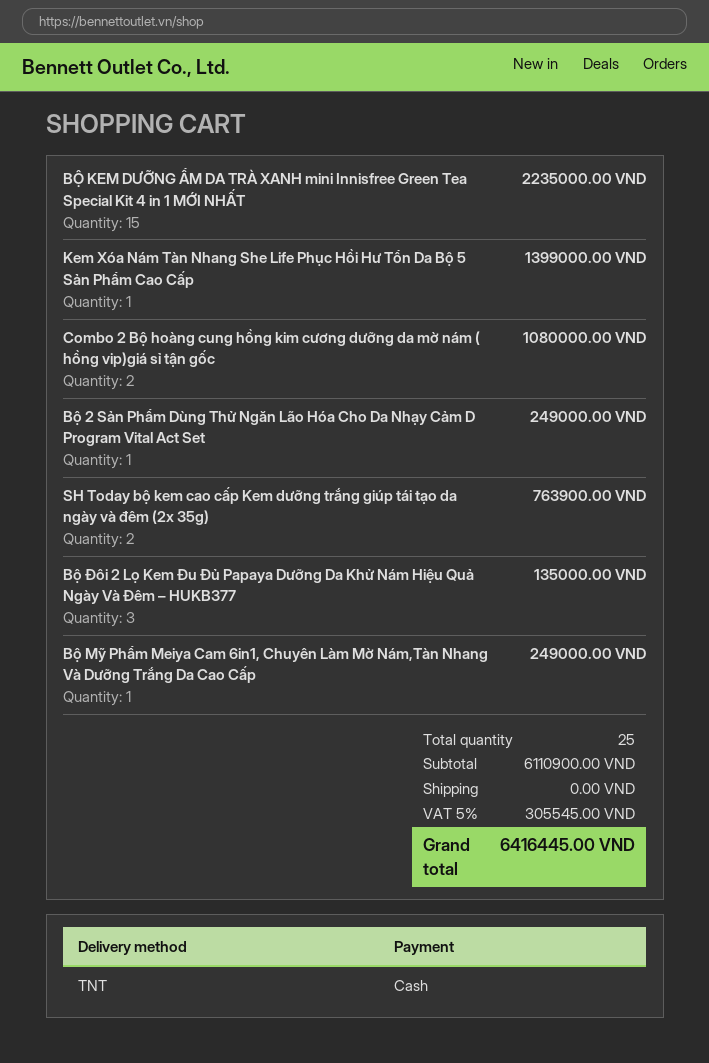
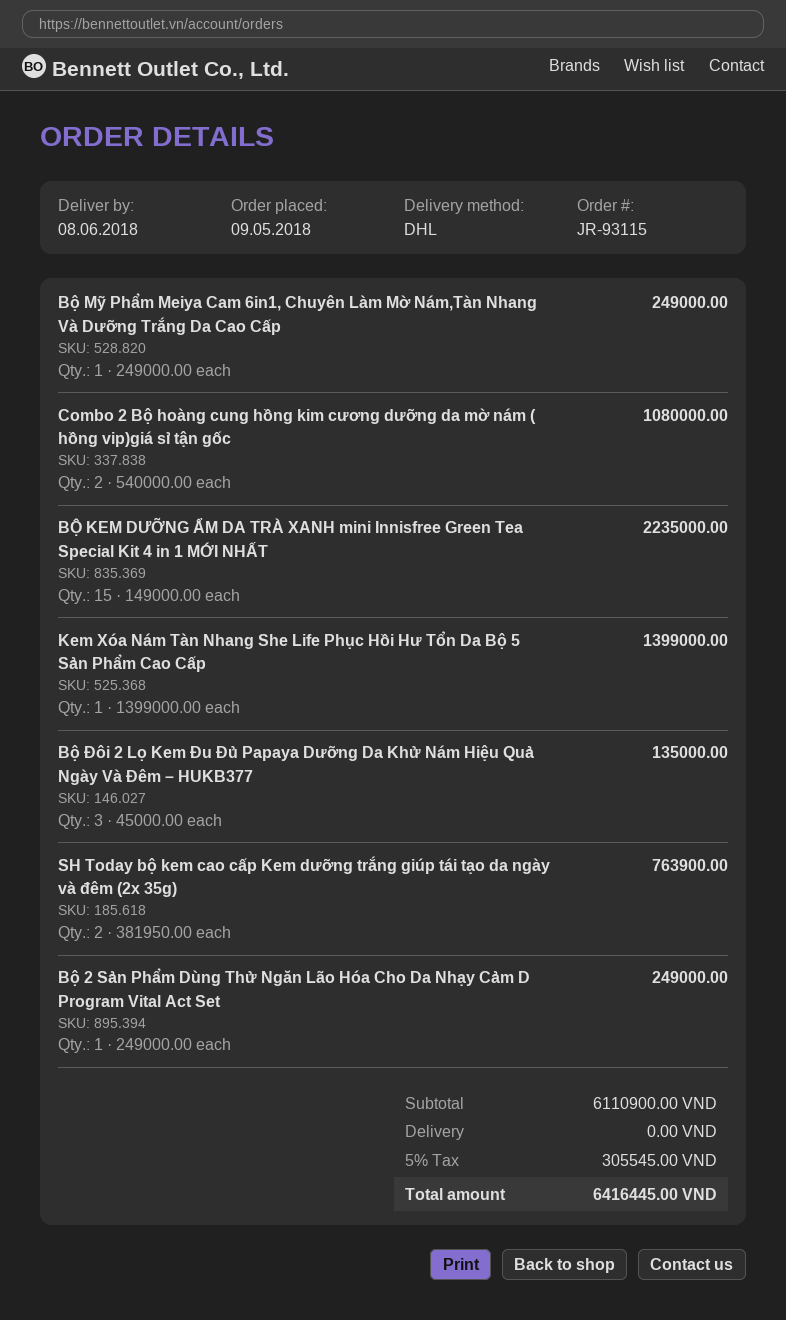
shipping method: TNT -> DHL

